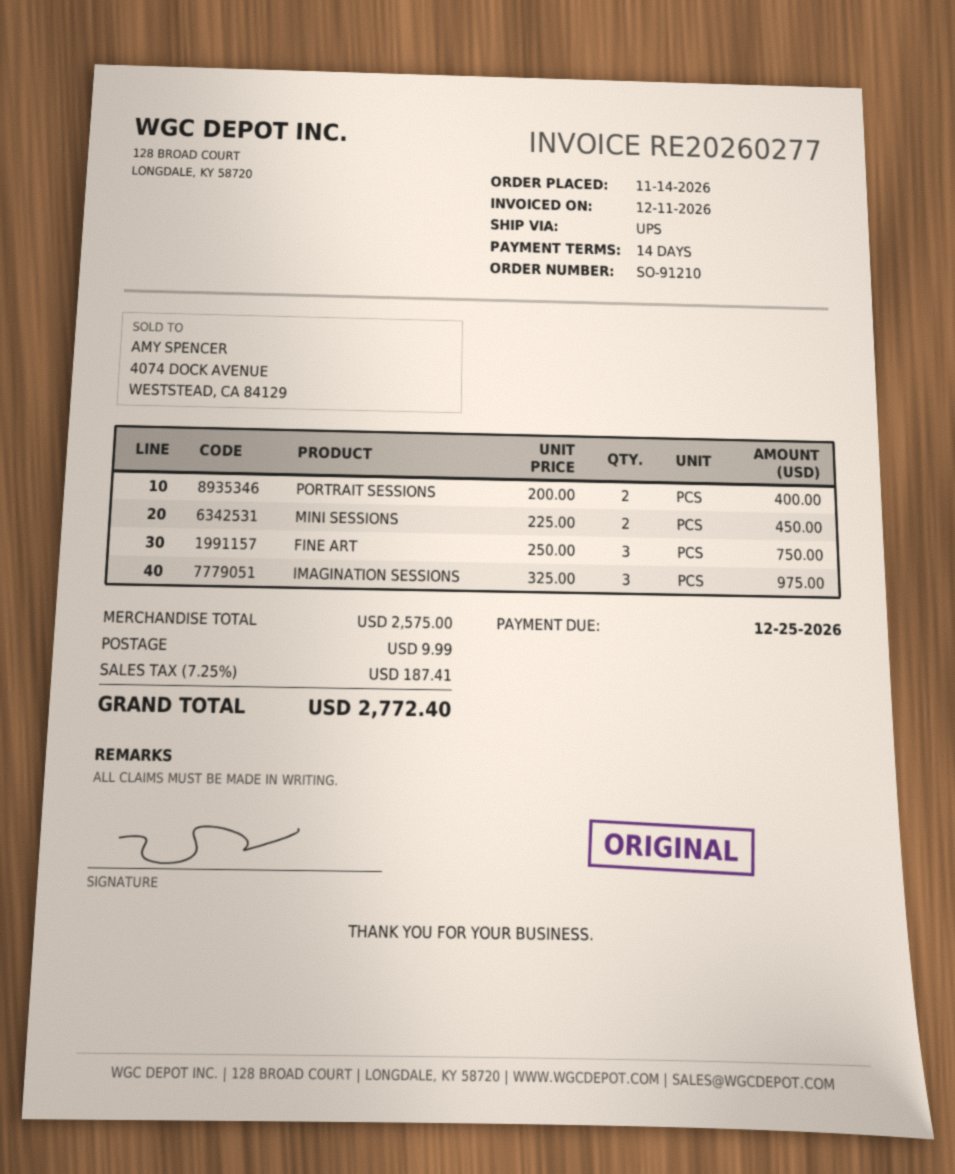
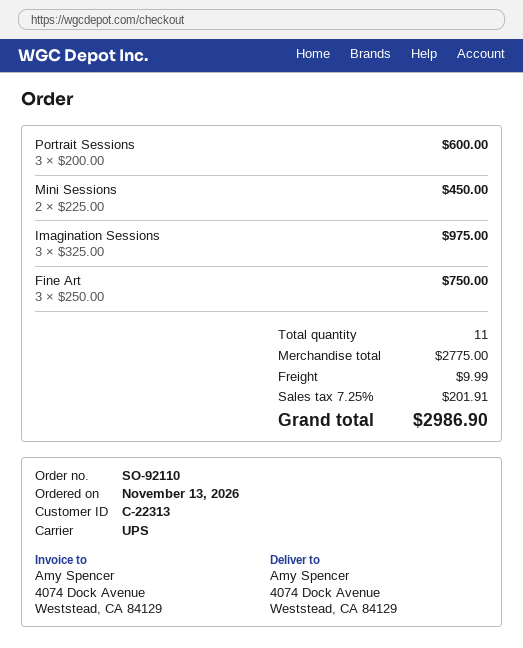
order number: SO-91210 -> SO-92110
order date: 2026-11-14 -> 2026-11-13
PORTRAIT SESSIONS: 2 x 200.00 = 400.00 -> 3 x 200.00 = 600.00
subtotal: 2575.00 -> 2775.00
tax: 7.25% = 187.41 -> 7.25% = 201.91
total: 2772.40 -> 2986.90

